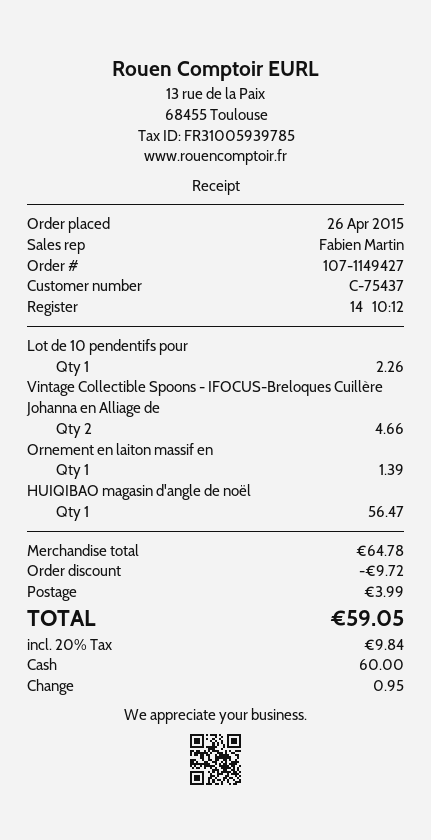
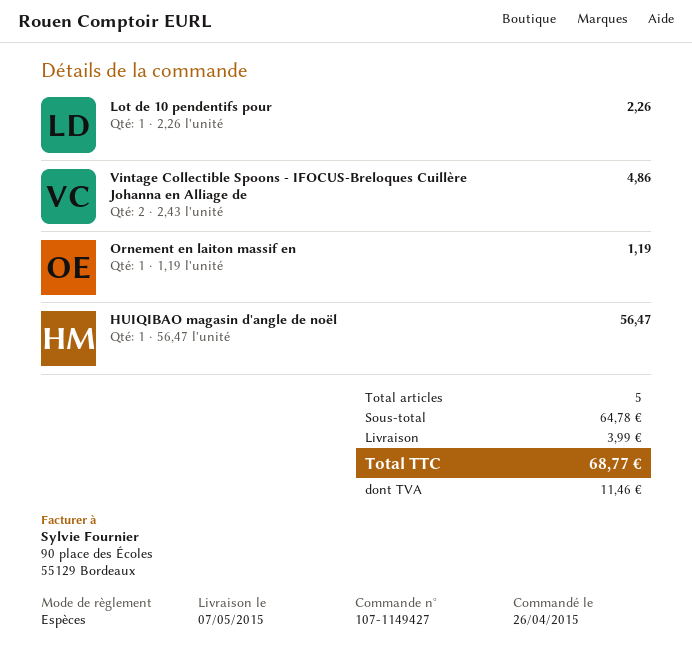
Vintage Collectible Spoons - IFOCUS-Breloques Cuillère Johanna en Alliage de: 2 for 4.66 -> 2 for 4.86
Ornement en laiton massif en: 1 for 1.39 -> 1 for 1.19
discount: 9.72 -> none
tax: 9.84 -> 11.46
total: 59.05 -> 68.77

